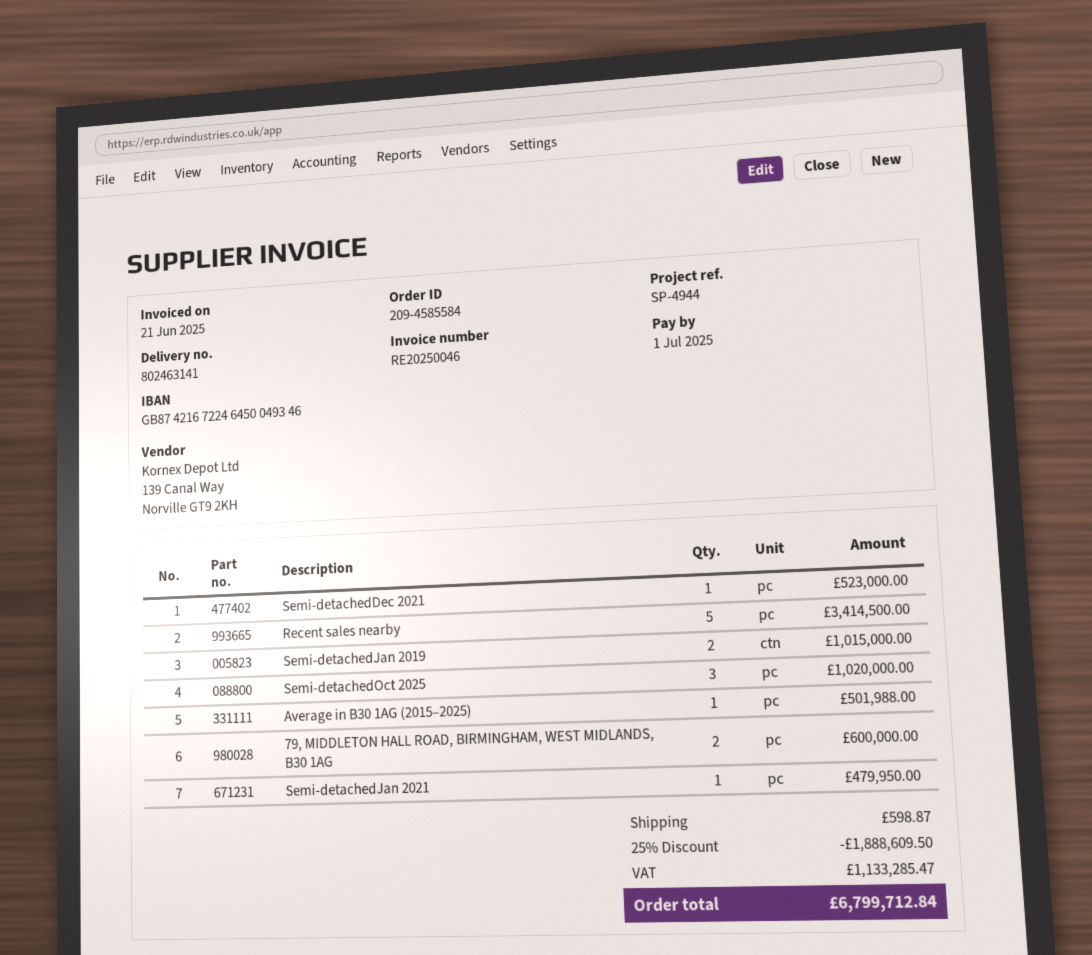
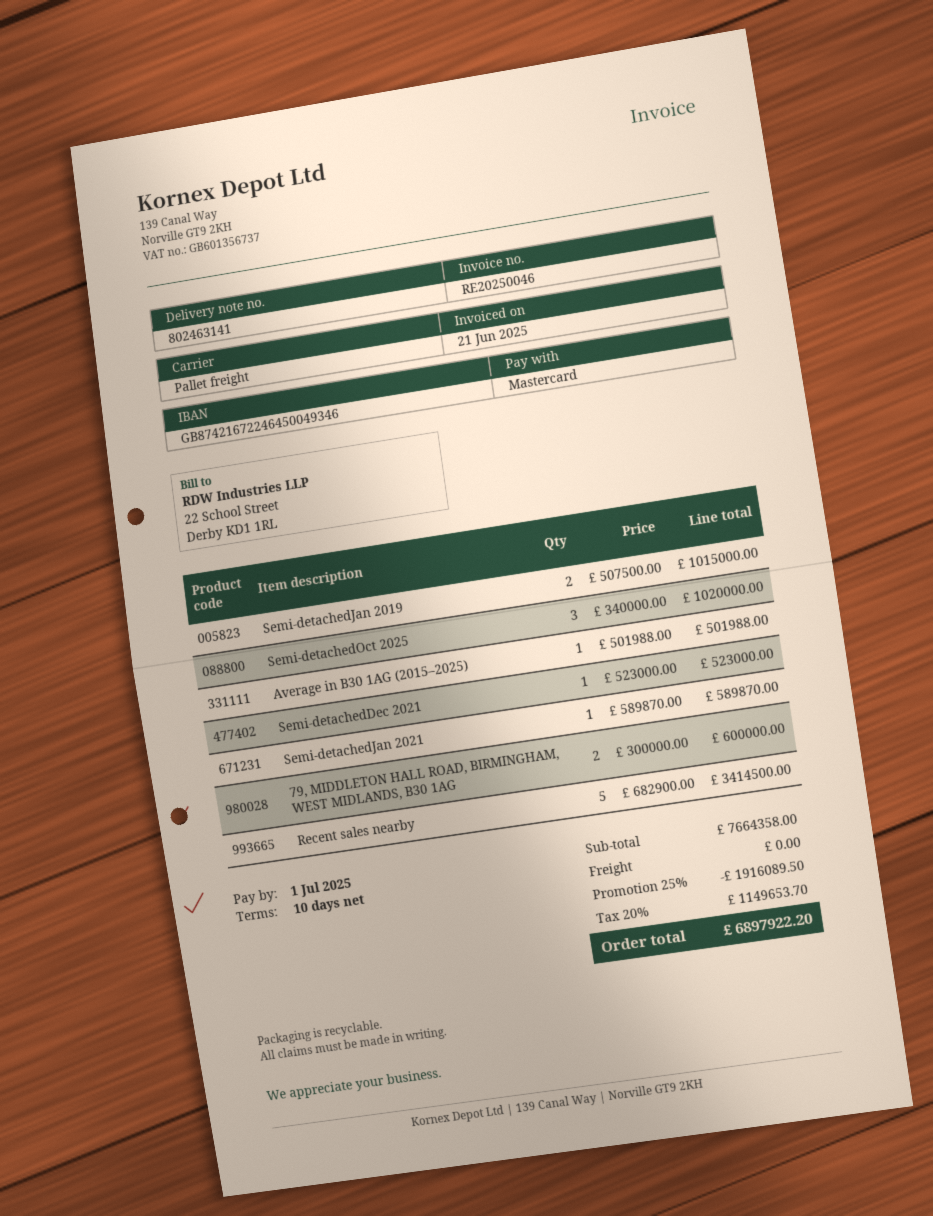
Semi-detachedJan 2021: 1 for 479950.00 -> 1 for 589870.00
discount: 25% = 1888609.50 -> 25% = 1916089.50
shipping: 598.87 -> 0.00
tax: 1133285.47 -> 1149653.70
total: 6799712.84 -> 6897922.20

